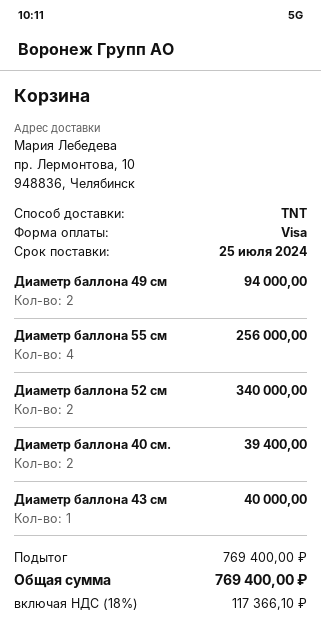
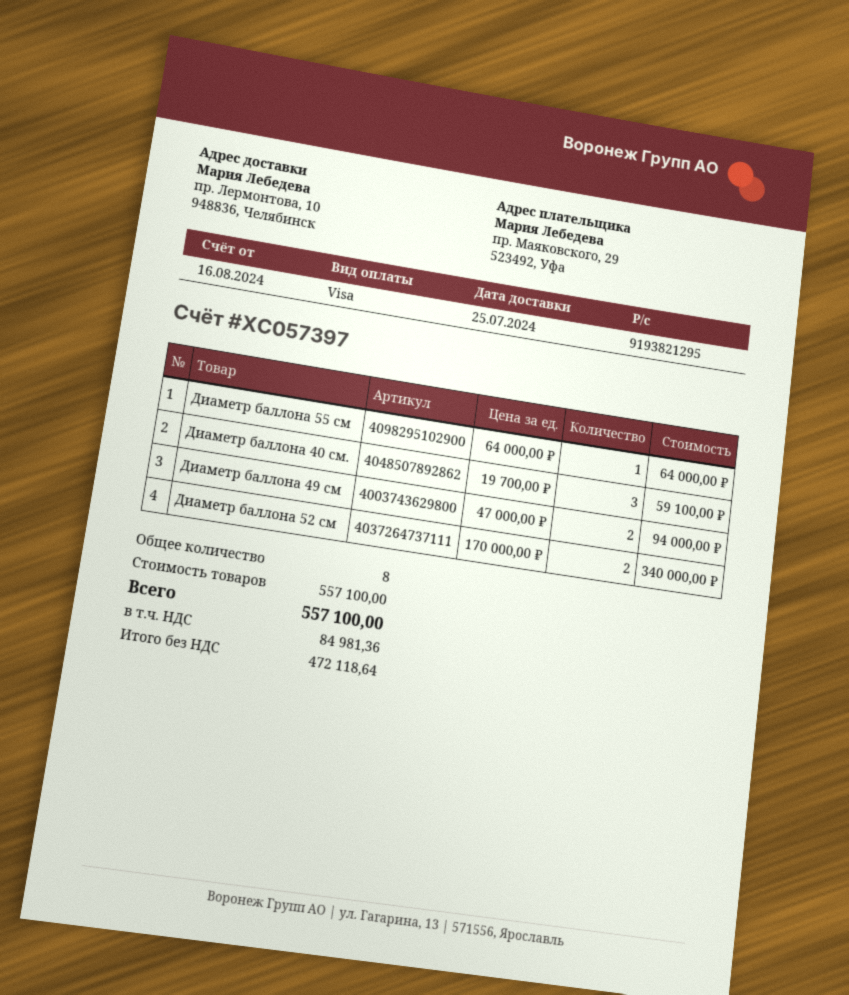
Диаметр баллона 55 см: 4 for 256000.00 -> 1 for 64000.00
Диаметр баллона 40 см.: 2 for 39400.00 -> 3 for 59100.00
Диаметр баллона 43 см: 1 for 40000.00 -> none
subtotal: 769400.00 -> 557100.00
tax: 117366.10 -> 84981.36
total: 769400.00 -> 557100.00

